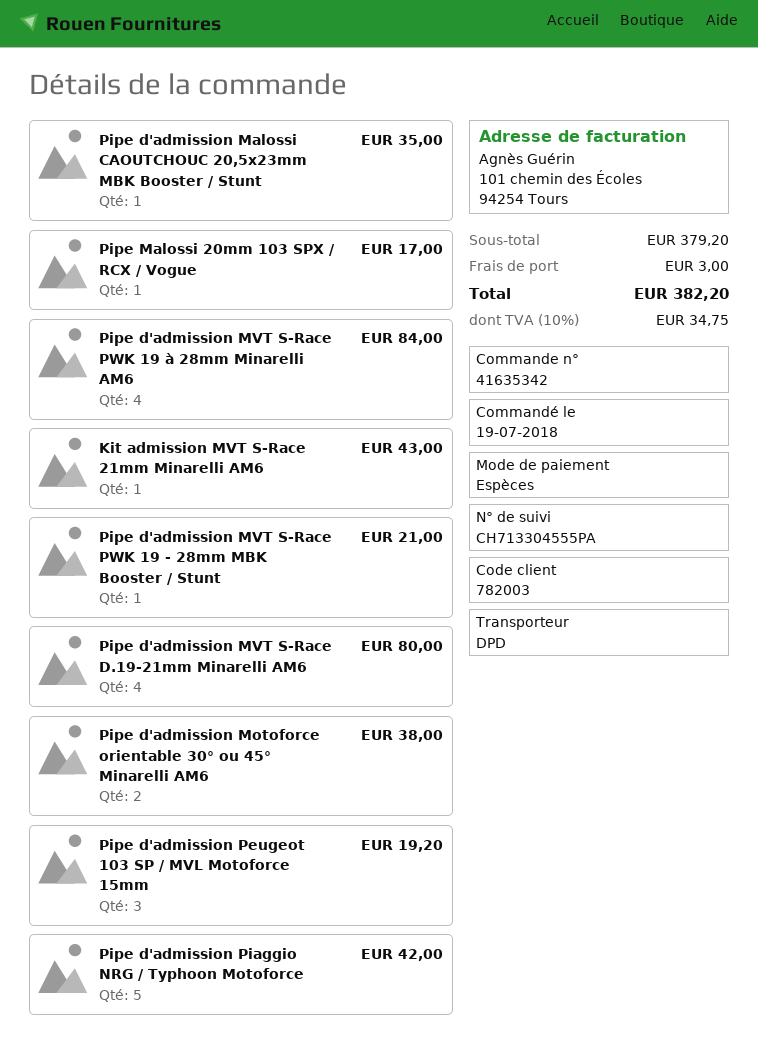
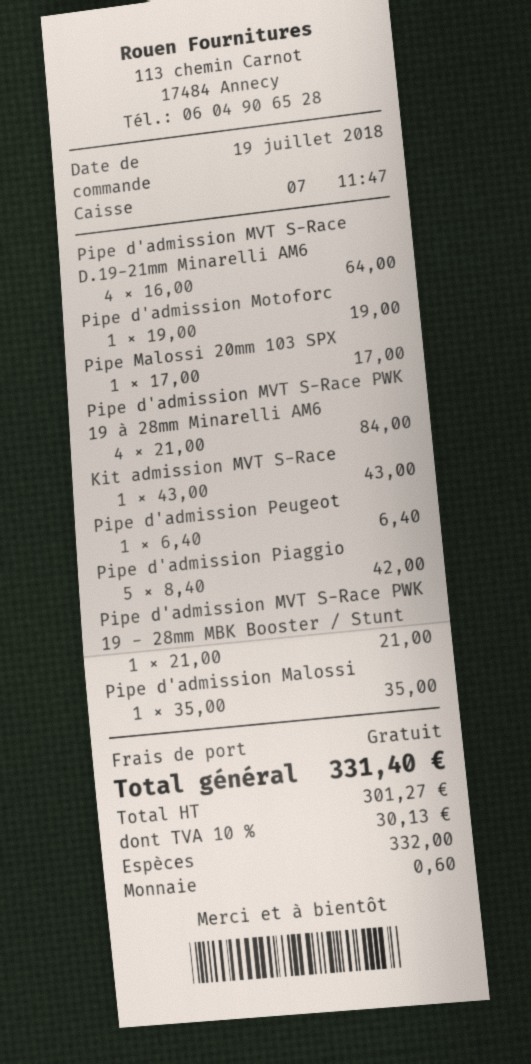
Pipe d'admission MVT S-Race D.19-21mm Minarelli AM6: 4 for 80.00 -> 4 for 64.00
Pipe d'admission Motoforce orientable 30° ou 45° Minarelli AM6: 2 for 38.00 -> 1 for 19.00
Pipe d'admission Peugeot 103 SP / MVL Motoforce 15mm: 3 for 19.20 -> 1 for 6.40
shipping: 3.00 -> 0.00
tax: 10% = 34.75 -> 10% = 30.13
total: 382.20 -> 331.40

